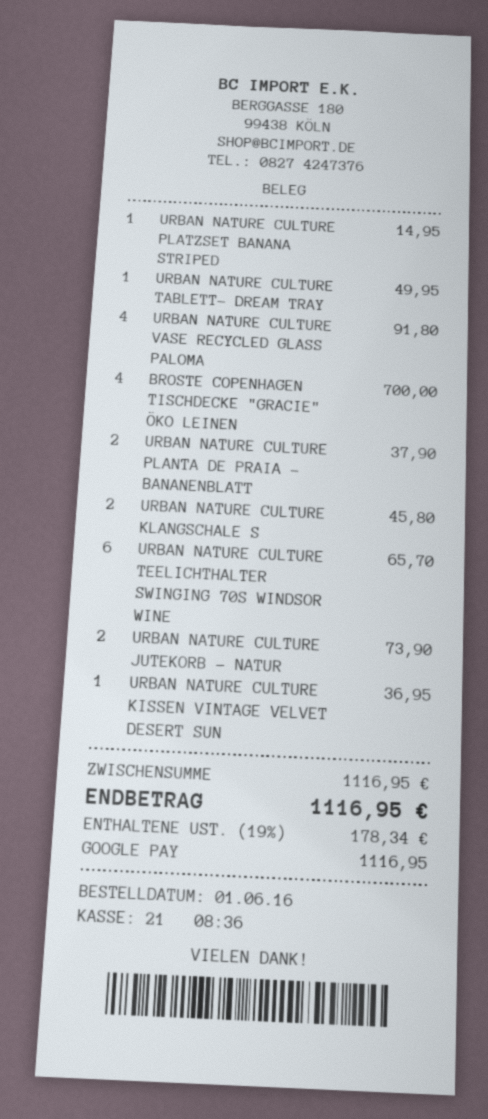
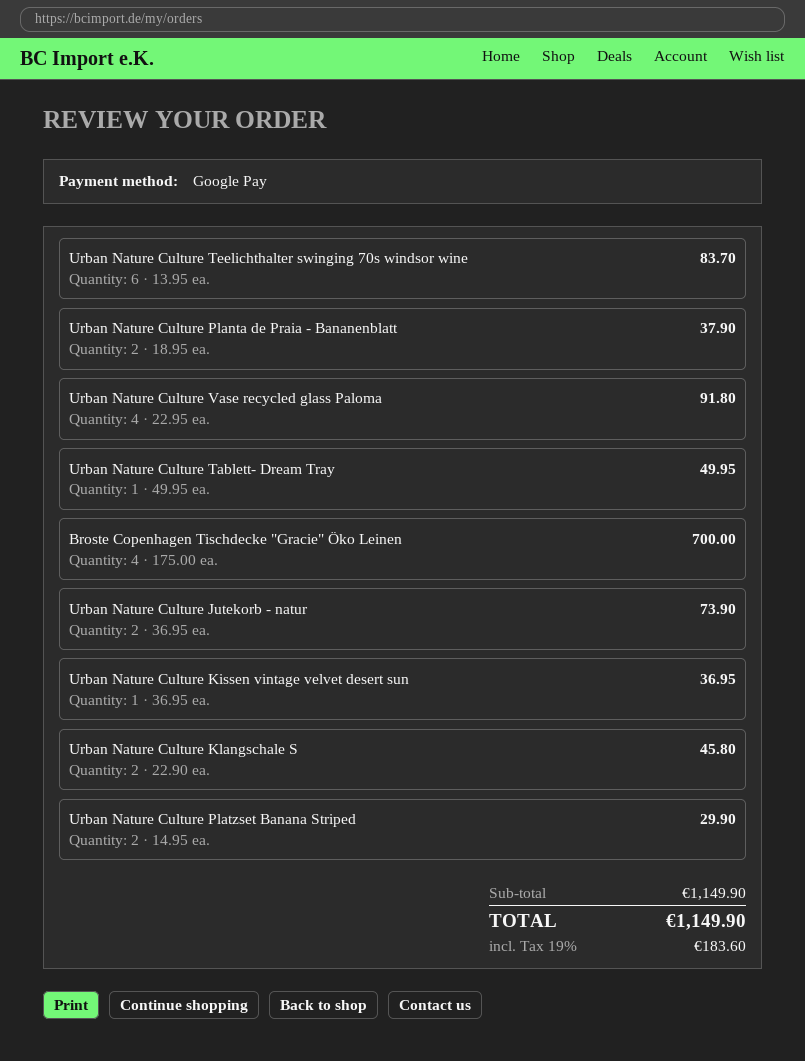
URBAN NATURE CULTURE PLATZSET BANANA STRIPED: 1 for 14.95 -> 2 for 29.90
URBAN NATURE CULTURE TEELICHTHALTER SWINGING 70S WINDSOR WINE: 6 for 65.70 -> 6 for 83.70
subtotal: 1116.95 -> 1149.90
tax: 19% = 178.34 -> 19% = 183.60
total: 1116.95 -> 1149.90

